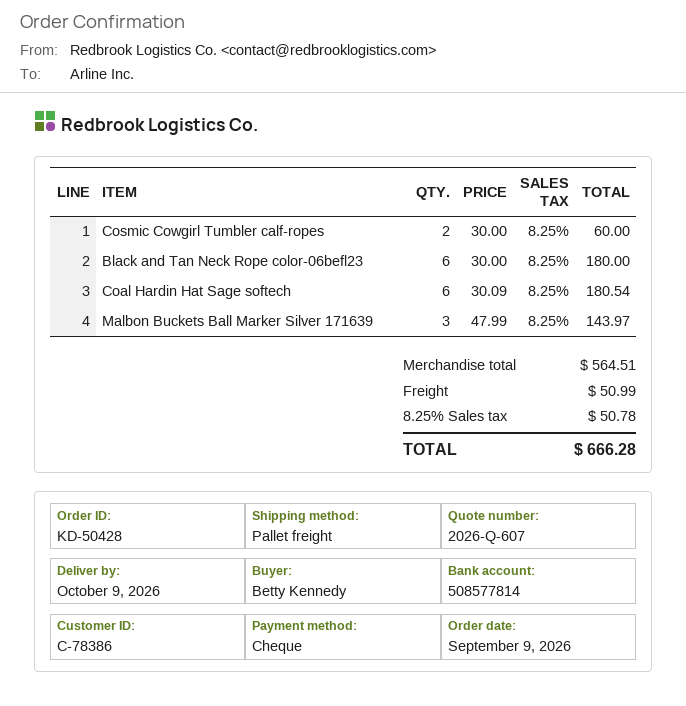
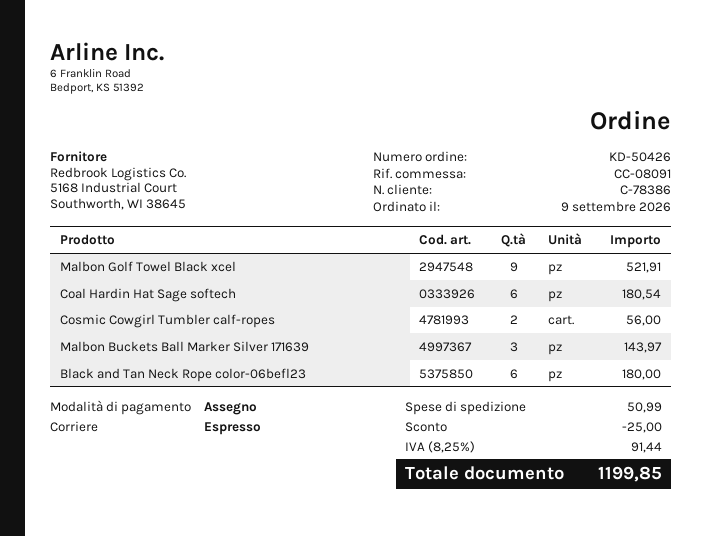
order number: KD-50428 -> KD-50426
shipping method: pallet freight -> express
Cosmic Cowgirl Tumbler calf-ropes: 2 for 60.00 -> 2 for 56.00
Malbon Golf Towel Black xcel: none -> 9 for 521.91
discount: none -> 25.00
tax: 8.25% = 50.78 -> 8.25% = 91.44
total: 666.28 -> 1199.85

